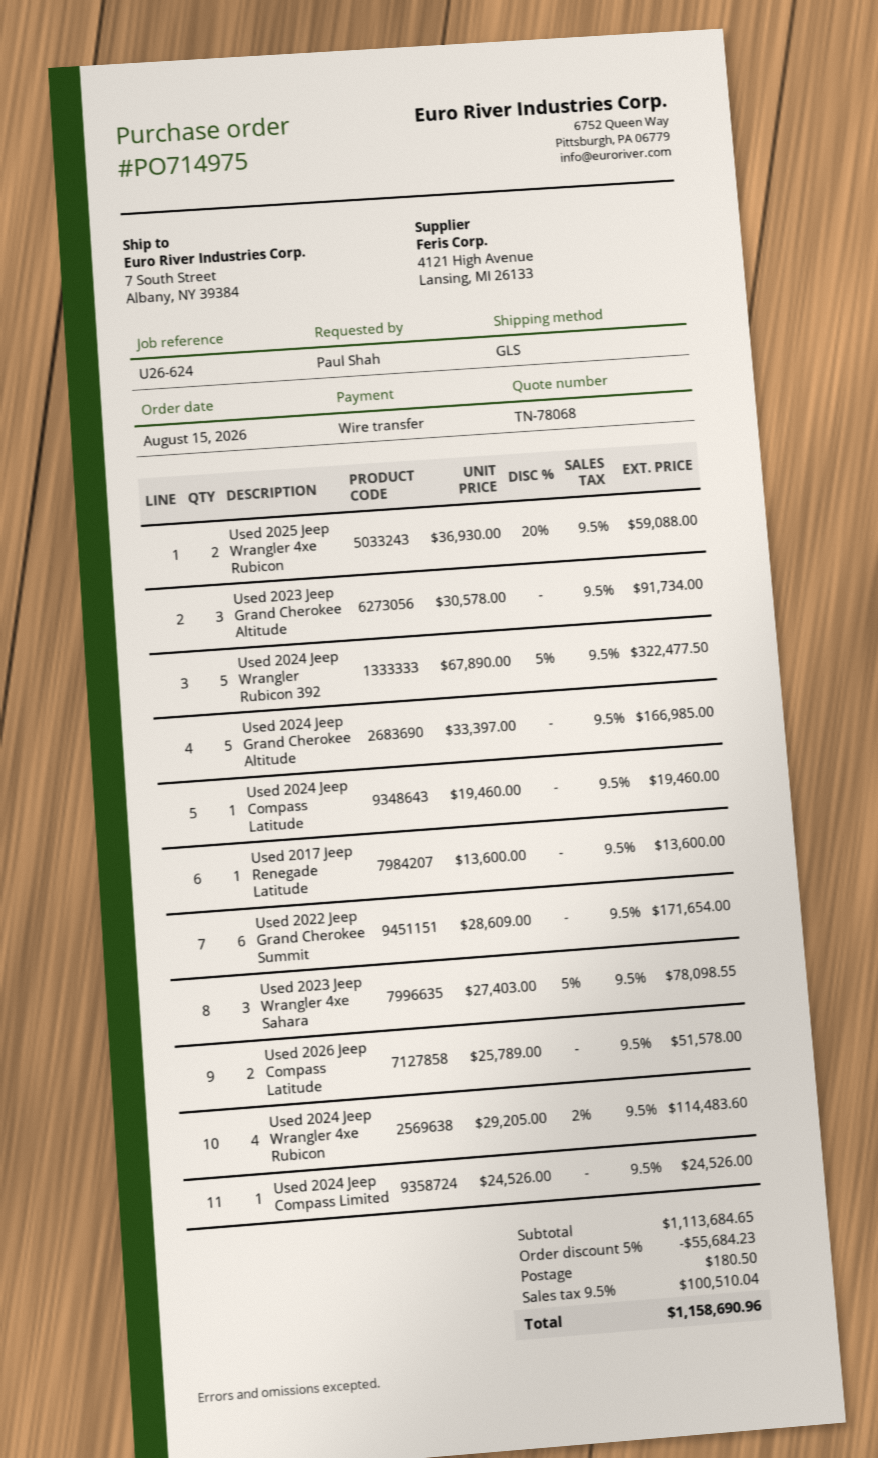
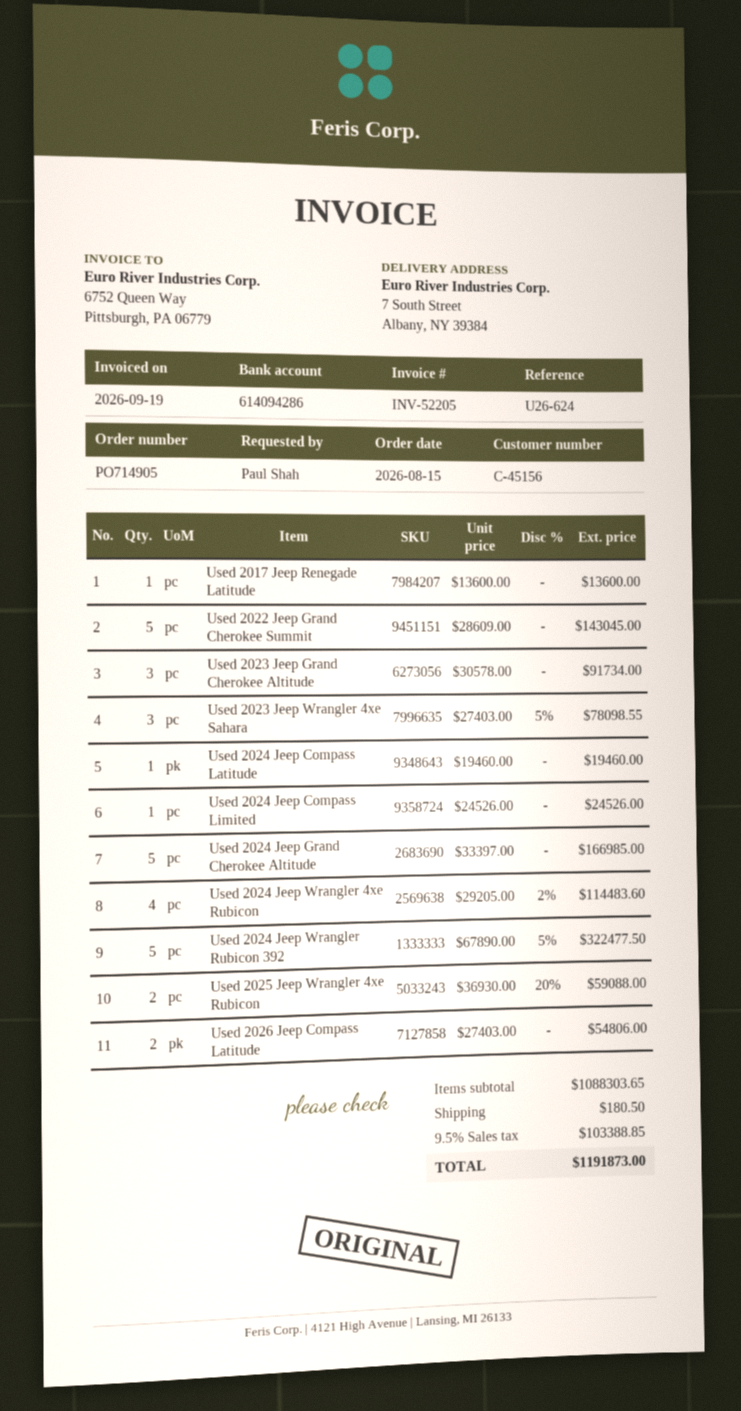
order number: PO714975 -> PO714905
Used 2022 Jeep Grand Cherokee Summit: 6 x 28609.00 = 171654.00 -> 5 x 28609.00 = 143045.00
Used 2026 Jeep Compass Latitude: 2 x 25789.00 = 51578.00 -> 2 x 27403.00 = 54806.00
subtotal: 1113684.65 -> 1088303.65
discount: 5% = 55684.23 -> none
tax: 9.5% = 100510.04 -> 9.5% = 103388.85
total: 1158690.96 -> 1191873.00

